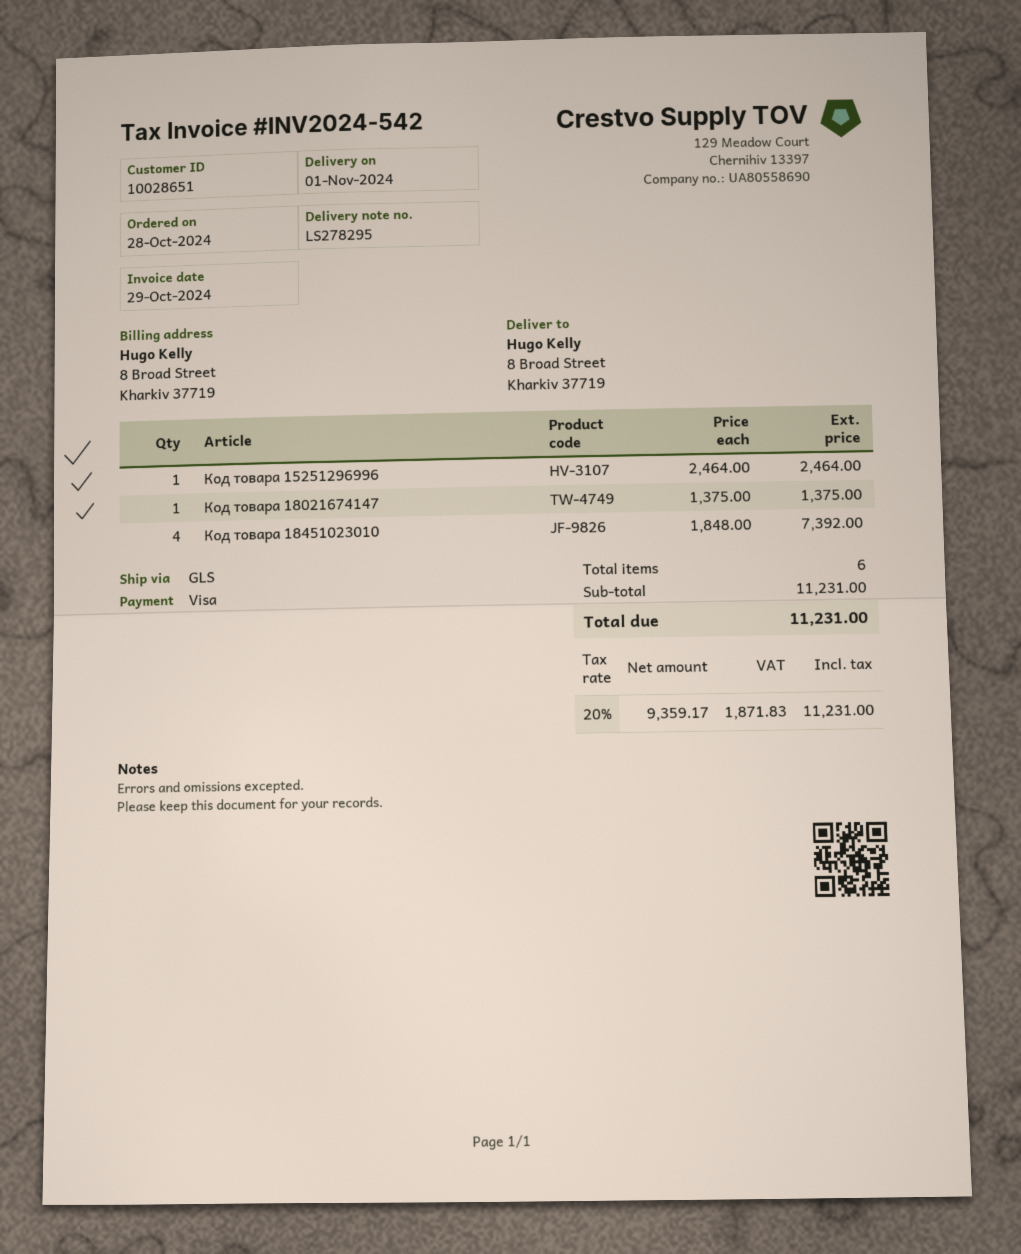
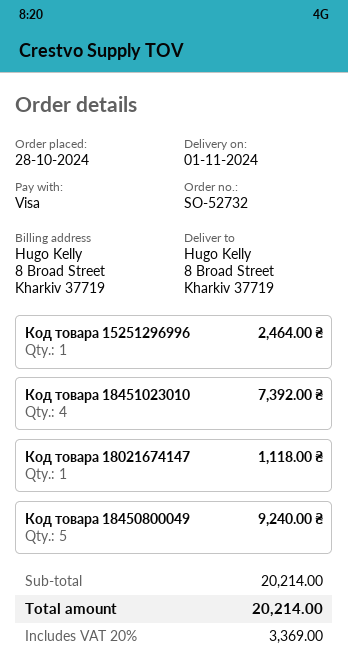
Код товара 18021674147: 1 for 1375.00 -> 1 for 1118.00
Код товара 18450800049: none -> 5 for 9240.00
subtotal: 11231.00 -> 20214.00
tax: 20% = 1871.83 -> 20% = 3369.00
total: 11231.00 -> 20214.00

